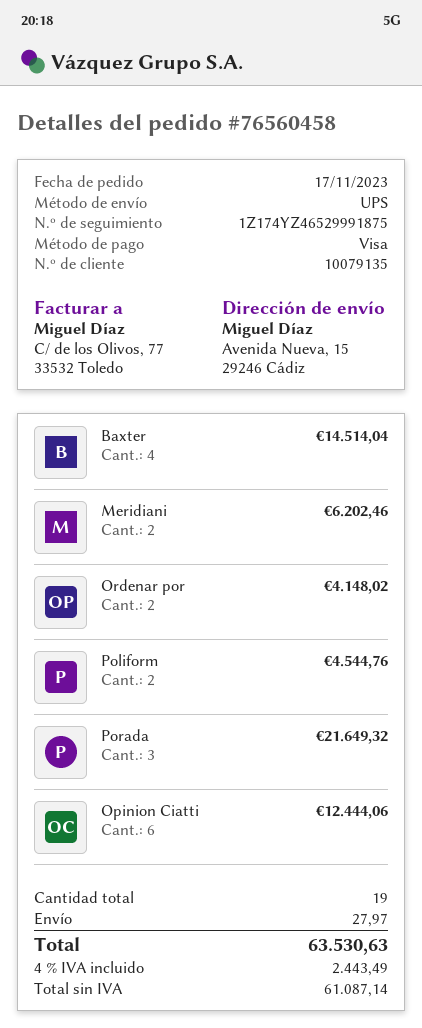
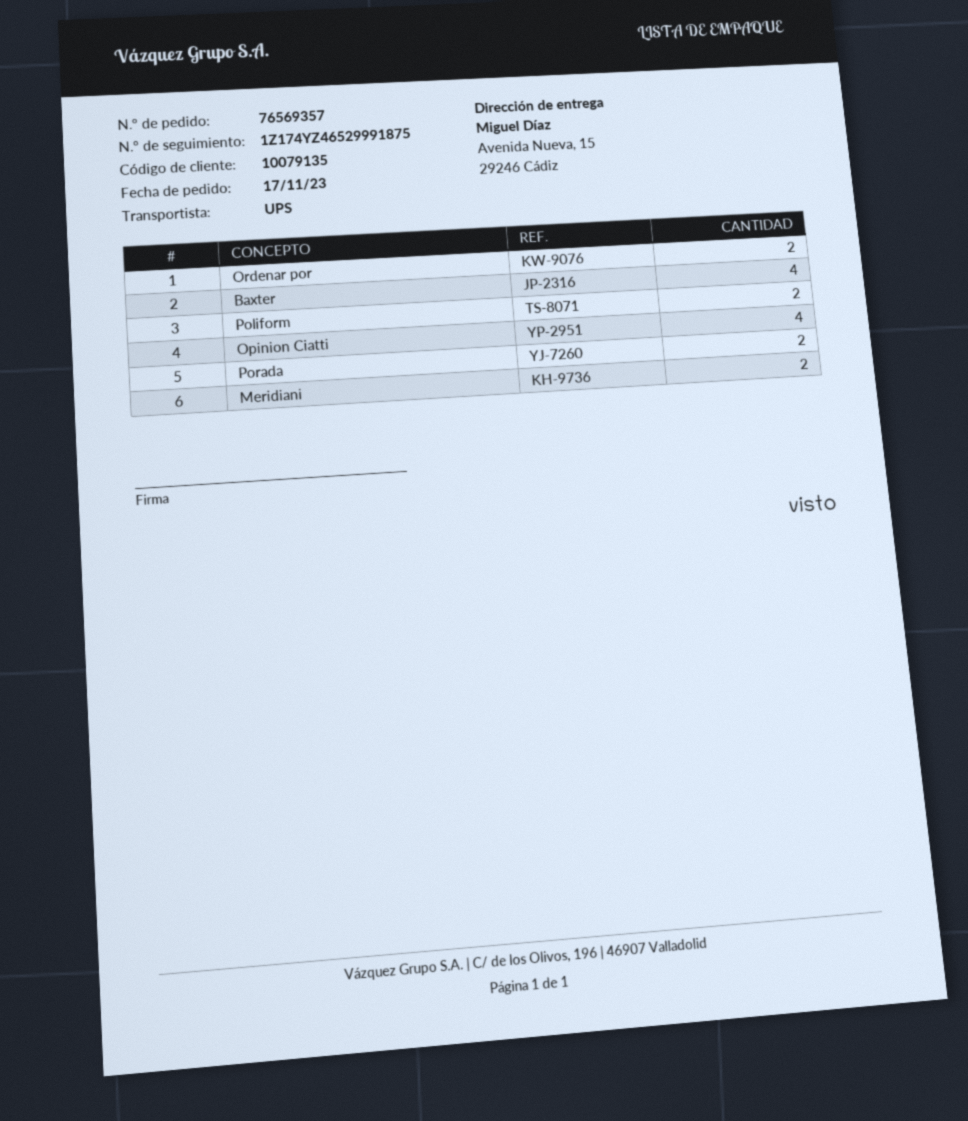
order number: 76560458 -> 76569357
Porada: 3 -> 2
Opinion Ciatti: 6 -> 4

